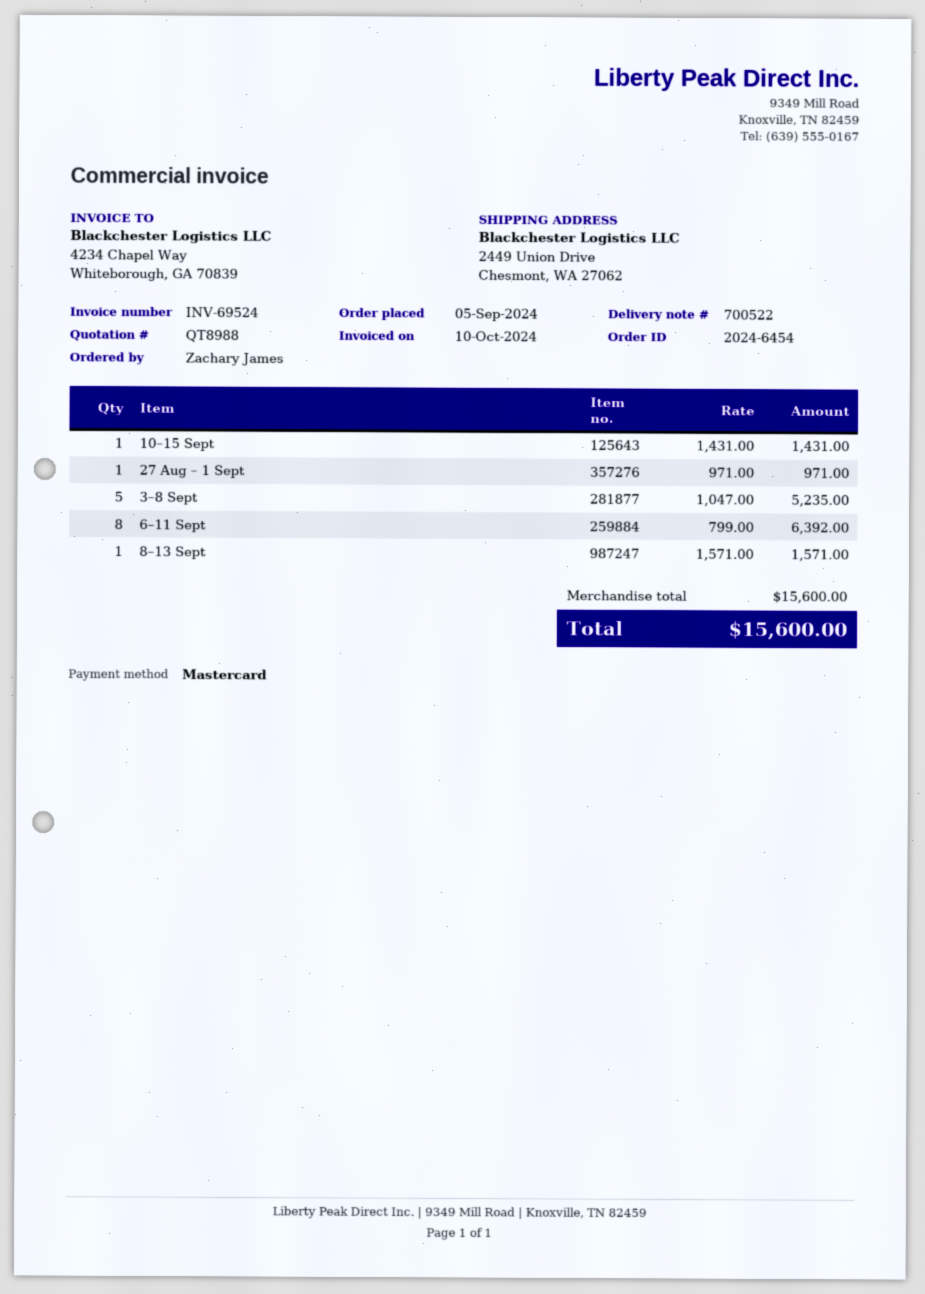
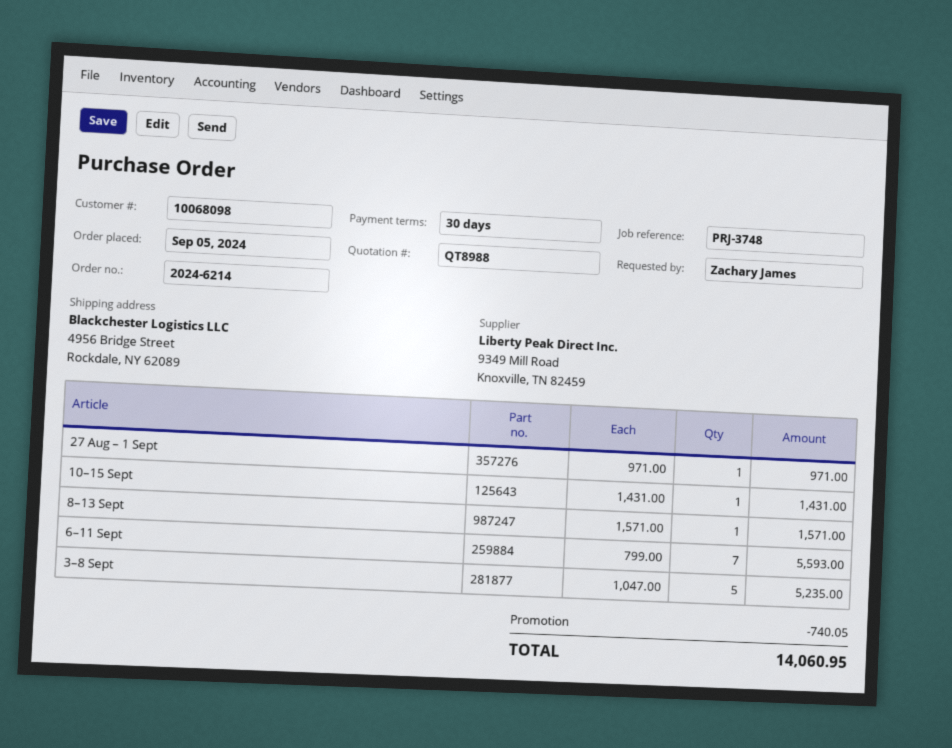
order number: 2024-6454 -> 2024-6214
ship to: 2449 Union Drive, Chesmont, WA 27062 -> 4956 Bridge Street, Rockdale, NY 62089
6–11 Sept: 8 x 799.00 = 6392.00 -> 7 x 799.00 = 5593.00
discount: none -> 740.05
total: 15600.00 -> 14060.95

